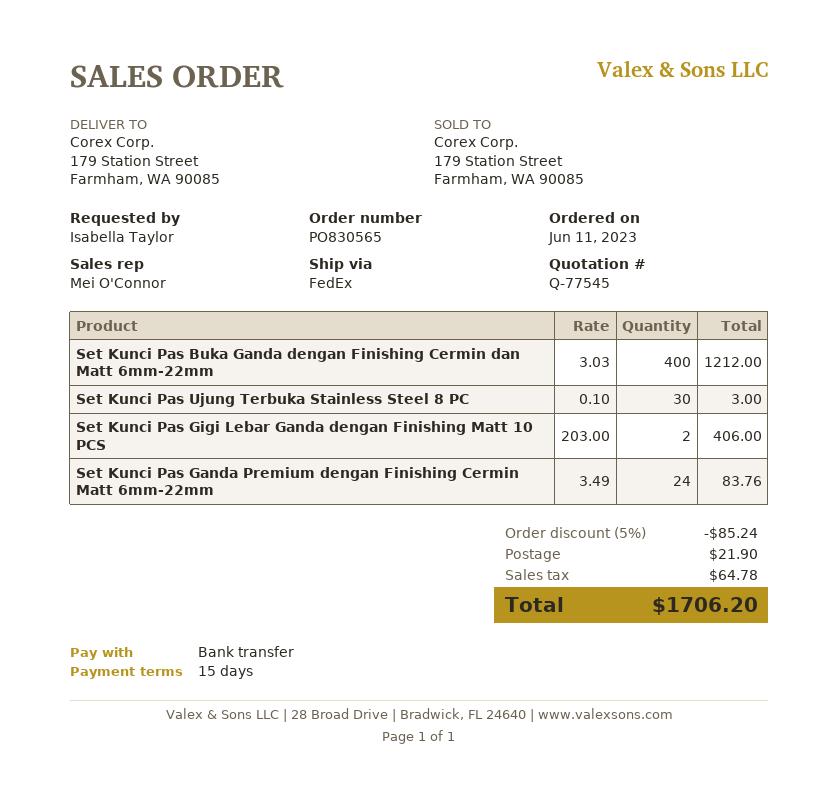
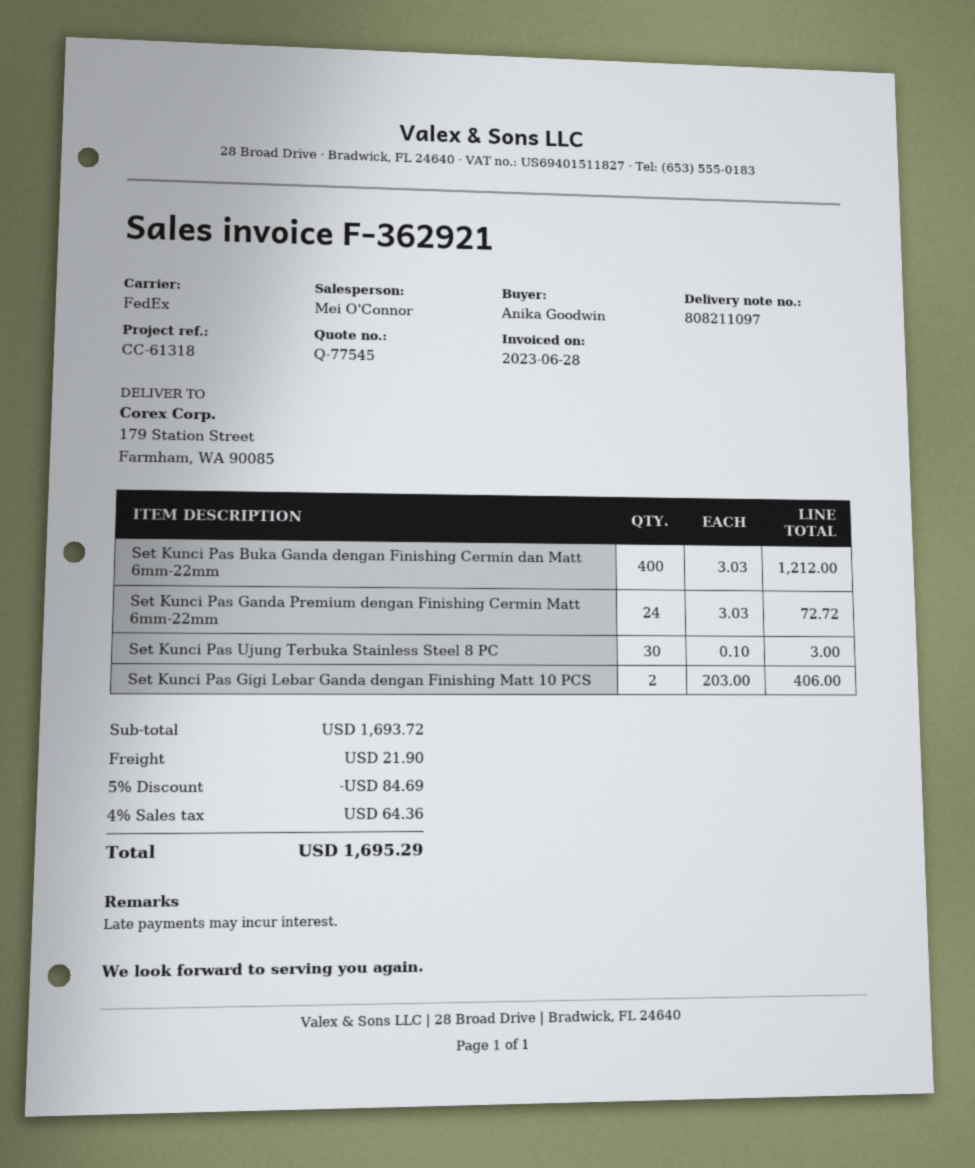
ordered by: Isabella Taylor -> Anika Goodwin
Set Kunci Pas Ganda Premium dengan Finishing Cermin Matt 6mm-22mm: 24 x 3.49 = 83.76 -> 24 x 3.03 = 72.72
discount: 5% = 85.24 -> 5% = 84.69
tax: 64.78 -> 64.36
total: 1706.20 -> 1695.29

